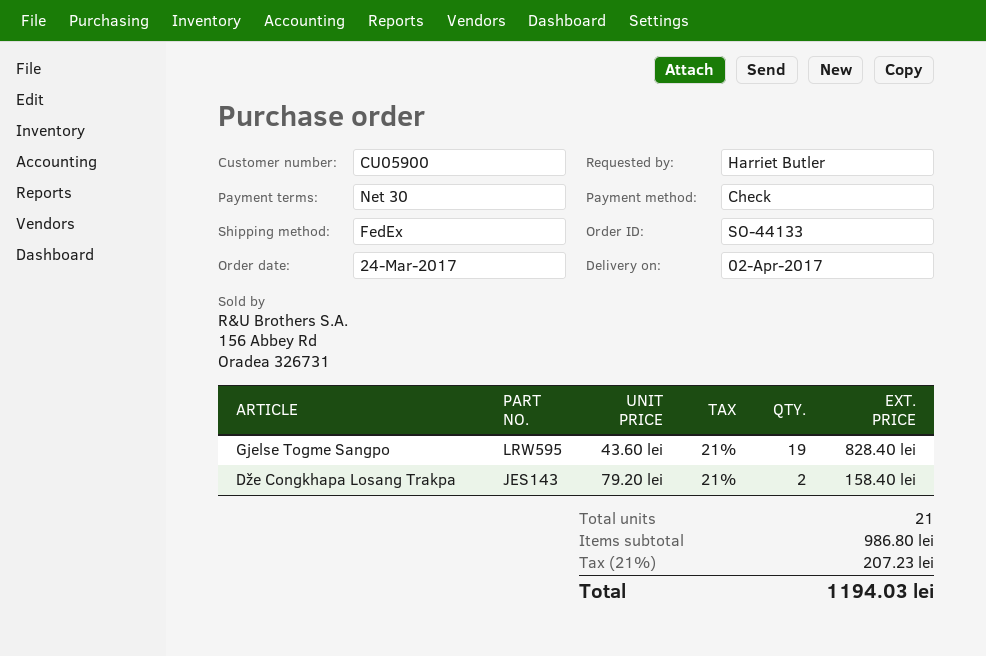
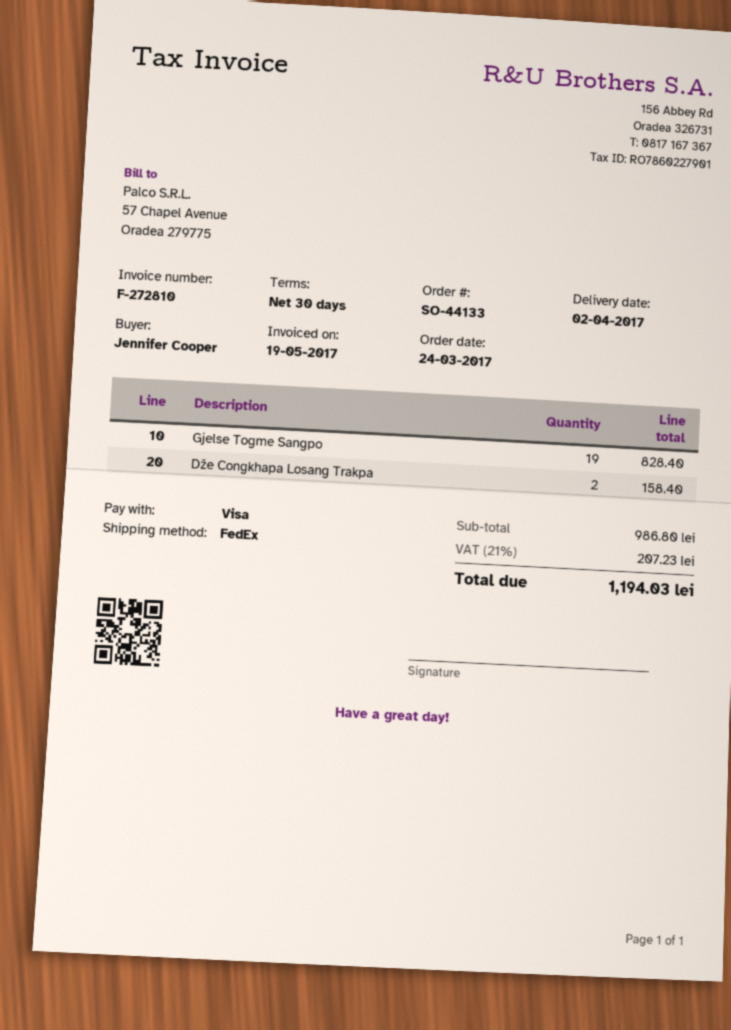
ordered by: Harriet Butler -> Jennifer Cooper
payment method: cheque -> Visa

